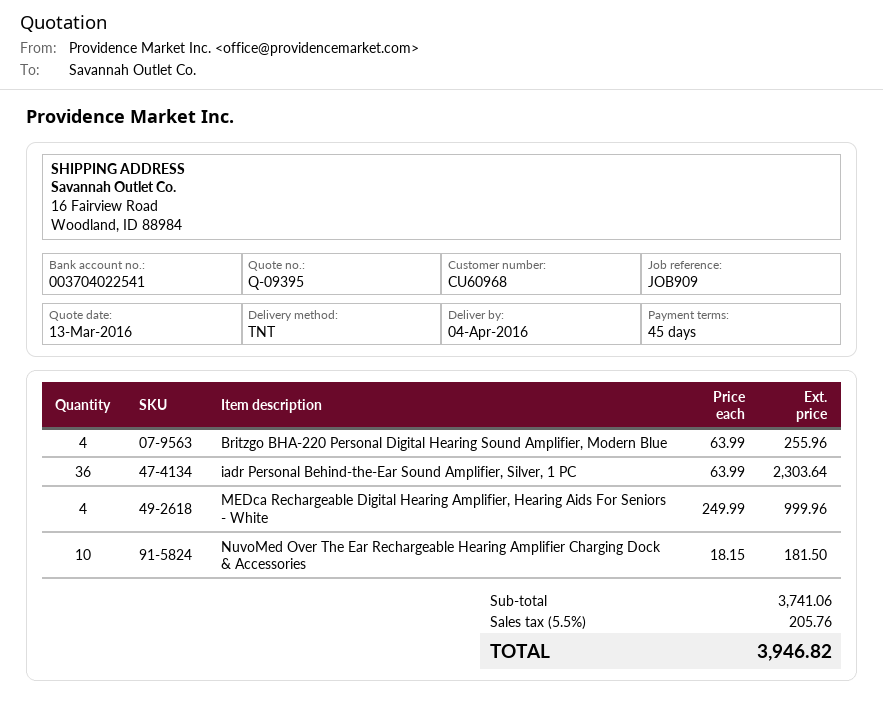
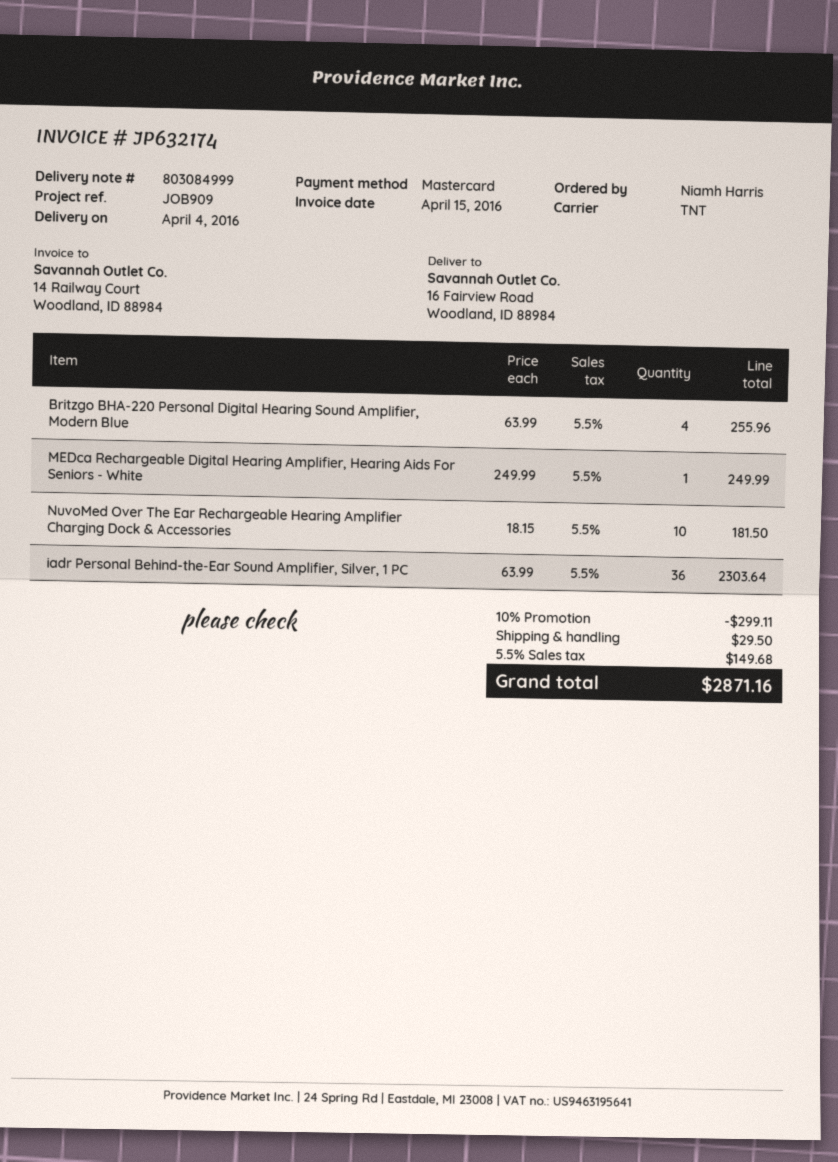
MEDca Rechargeable Digital Hearing Amplifier, Hearing Aids For Seniors - White: 4 x 249.99 = 999.96 -> 1 x 249.99 = 249.99
discount: none -> 10% = 299.11
shipping: none -> 29.50
tax: 5.5% = 205.76 -> 5.5% = 149.68
total: 3946.82 -> 2871.16

